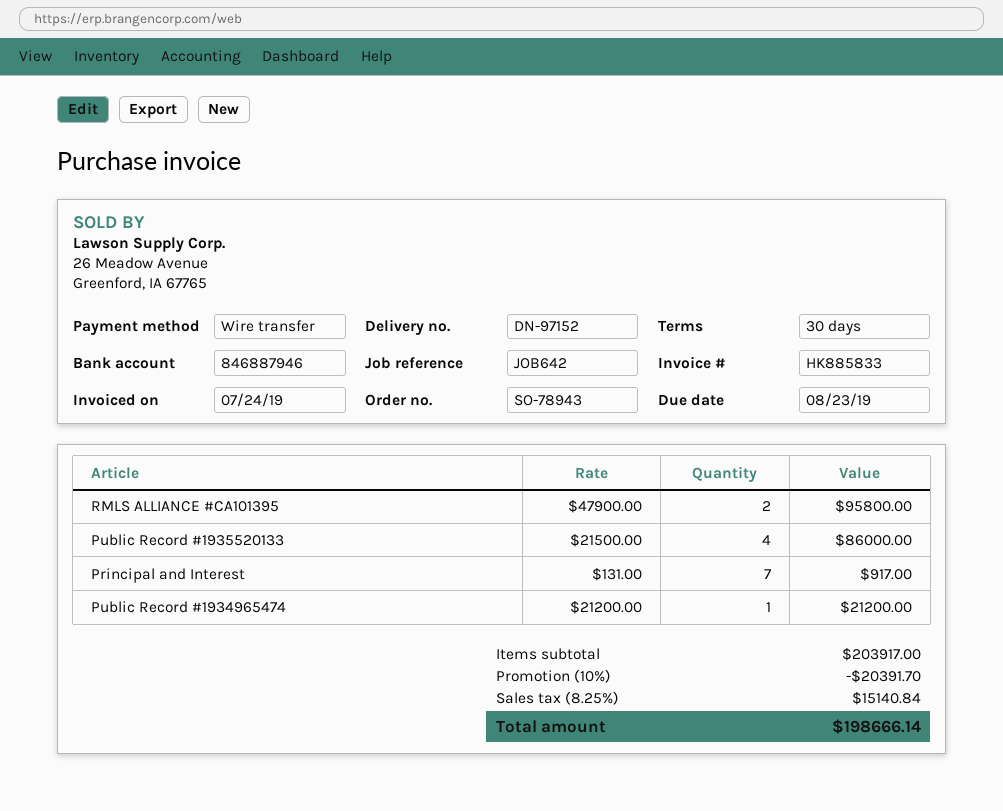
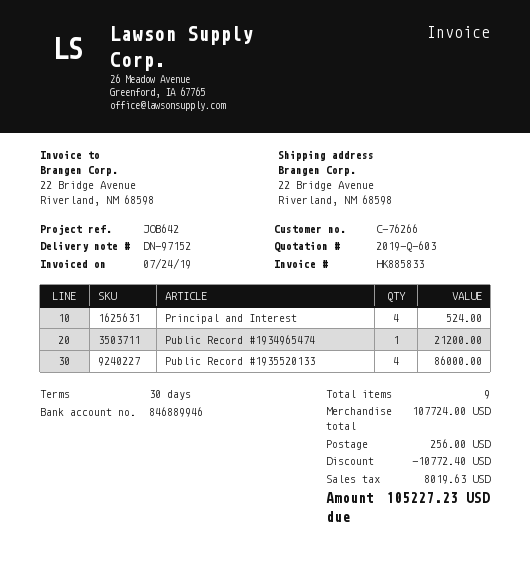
bank account: 846887946 -> 846889946
RMLS ALLIANCE #CA101395: 2 for 95800.00 -> none
Principal and Interest: 7 for 917.00 -> 4 for 524.00
subtotal: 203917.00 -> 107724.00
discount: 20391.70 -> 10772.40
shipping: none -> 256.00
tax: 15140.84 -> 8019.63
total: 198666.14 -> 105227.23

